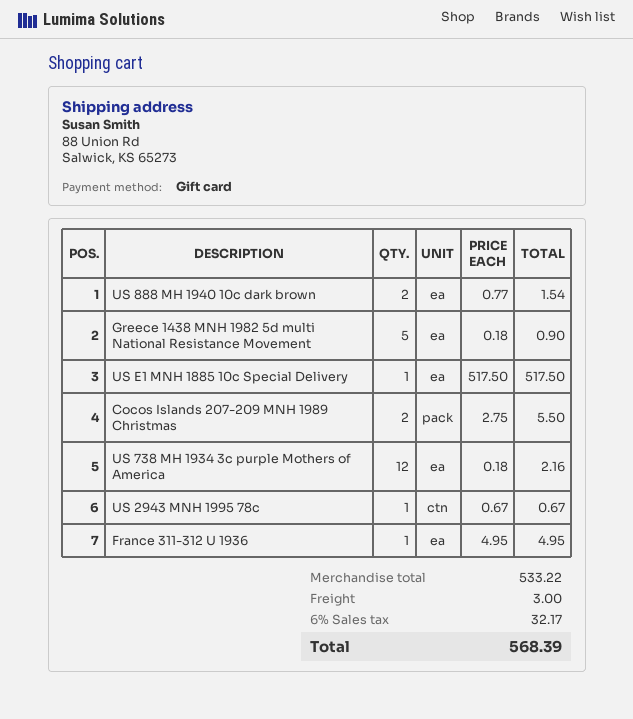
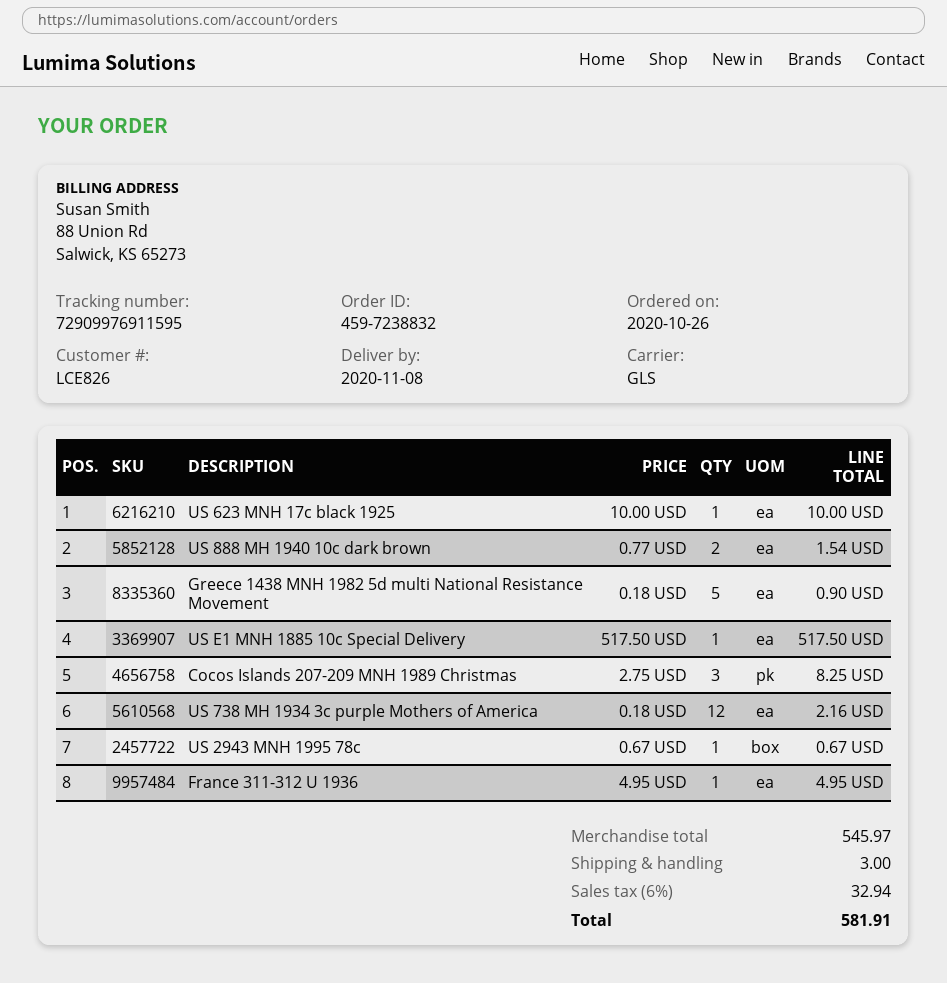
Cocos Islands 207-209 MNH 1989 Christmas: 2 x 2.75 = 5.50 -> 3 x 2.75 = 8.25
US 623 MNH 17c black 1925: none -> 1 x 10.00 = 10.00
subtotal: 533.22 -> 545.97
tax: 6% = 32.17 -> 6% = 32.94
total: 568.39 -> 581.91

